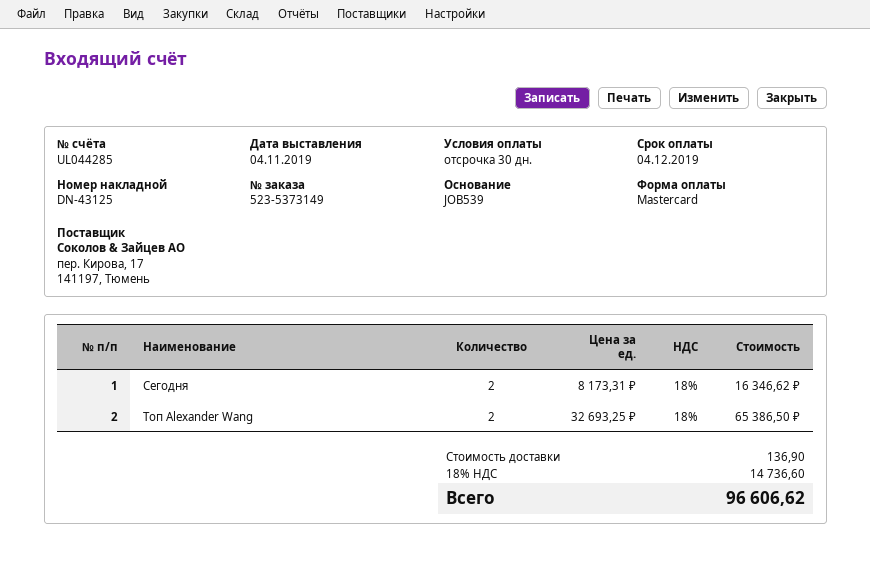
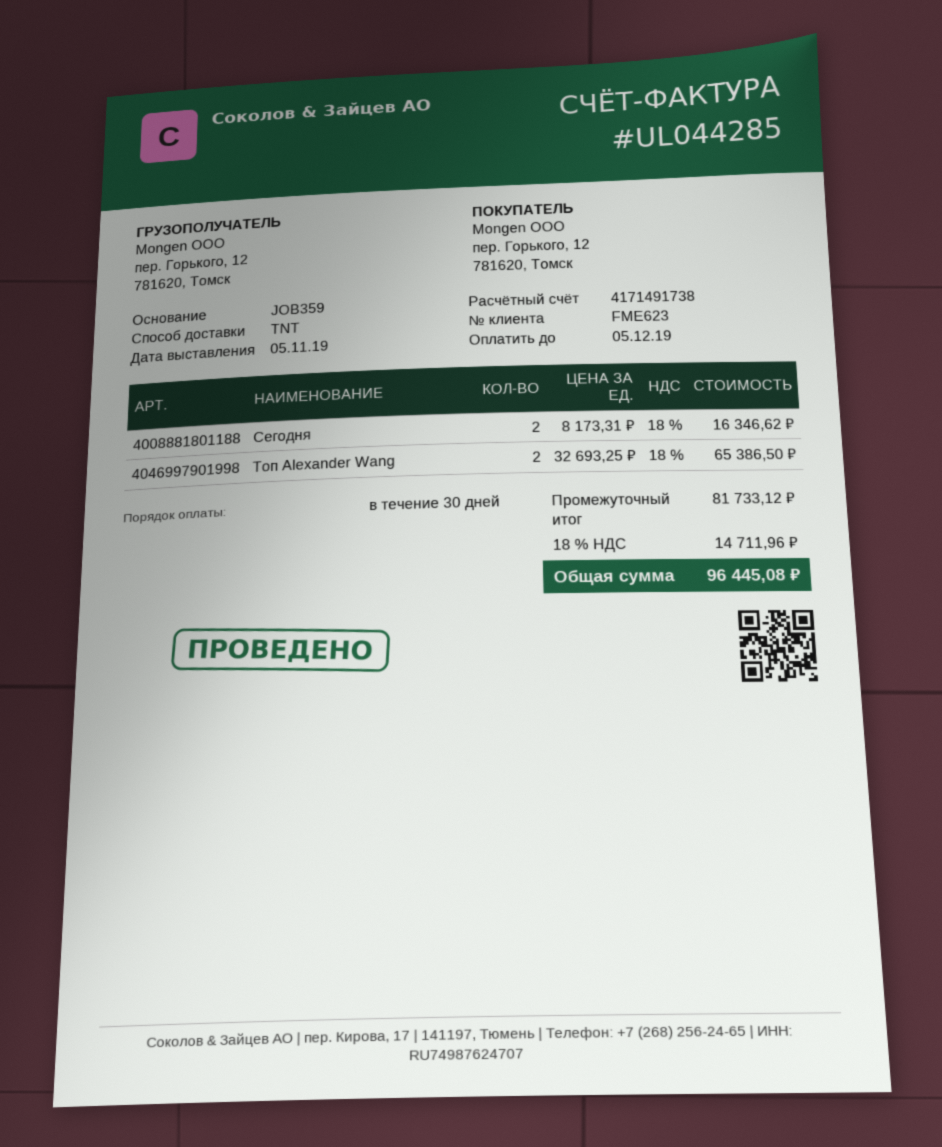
invoice date: 2019-11-04 -> 2019-11-05
due date: 2019-12-04 -> 2019-12-05
reference: JOB539 -> JOB359
shipping: 136.90 -> none
tax: 18% = 14736.60 -> 18% = 14711.96
total: 96606.62 -> 96445.08

